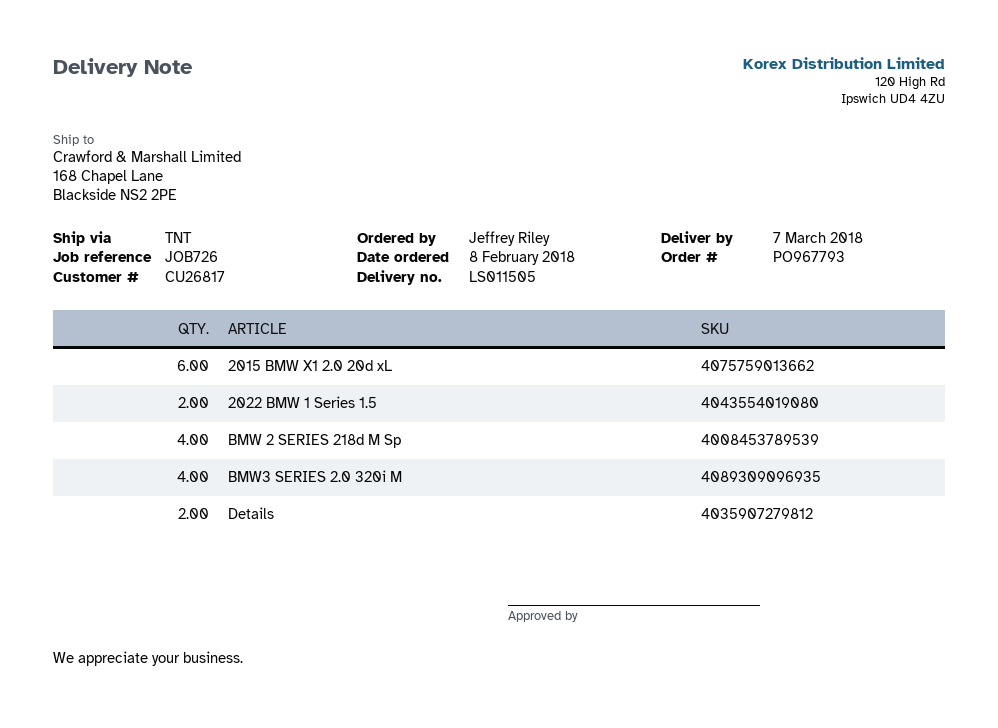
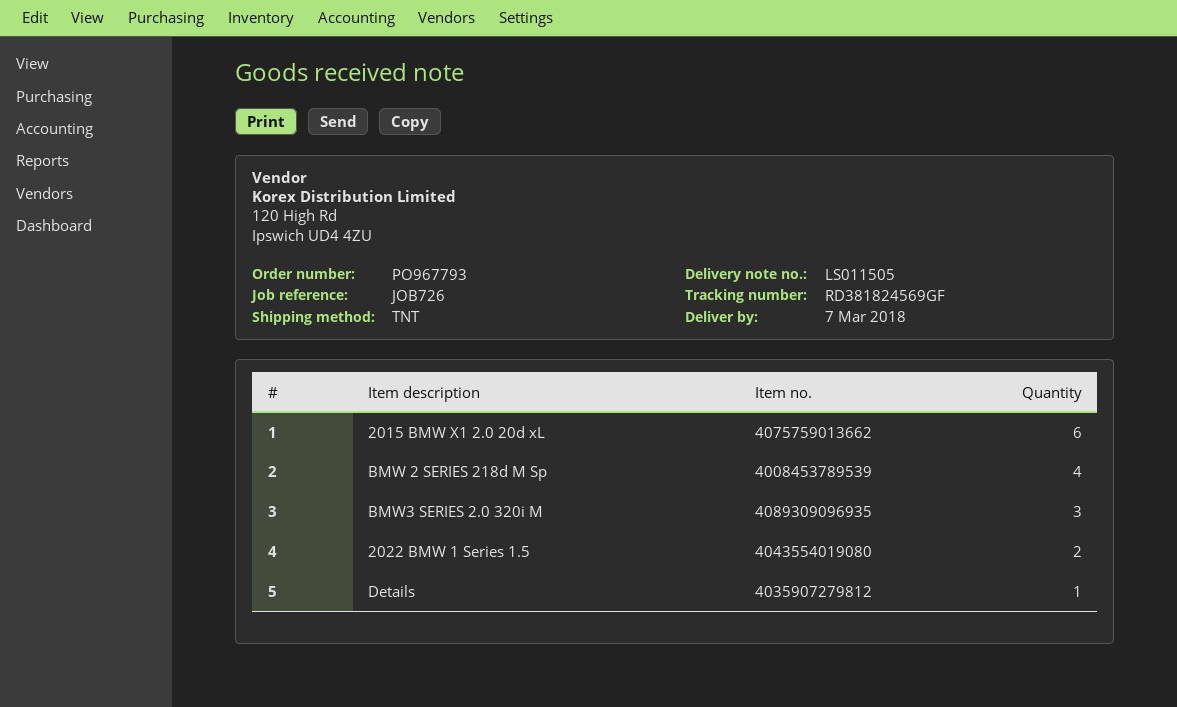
BMW3 SERIES 2.0 320i M: 4 -> 3
Details: 2 -> 1

